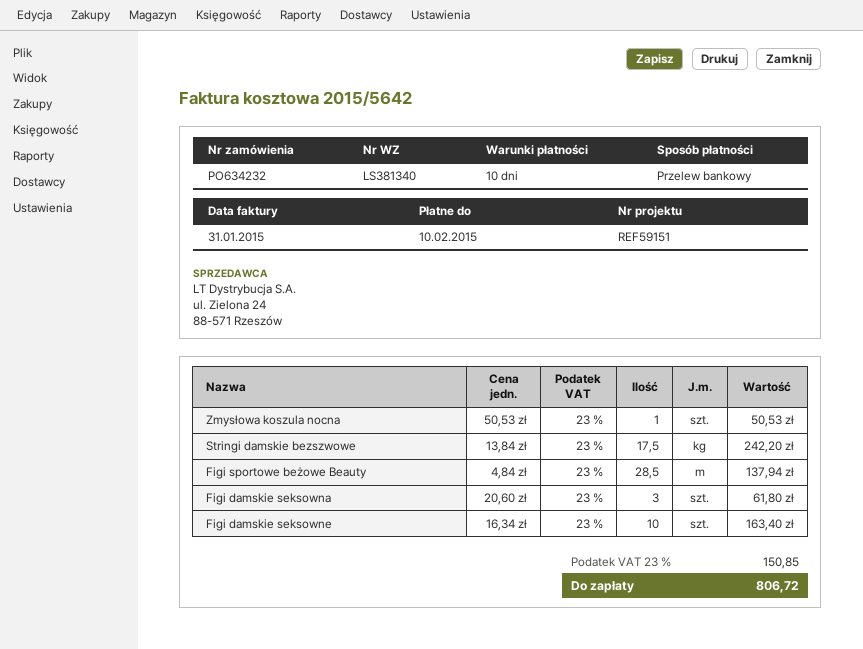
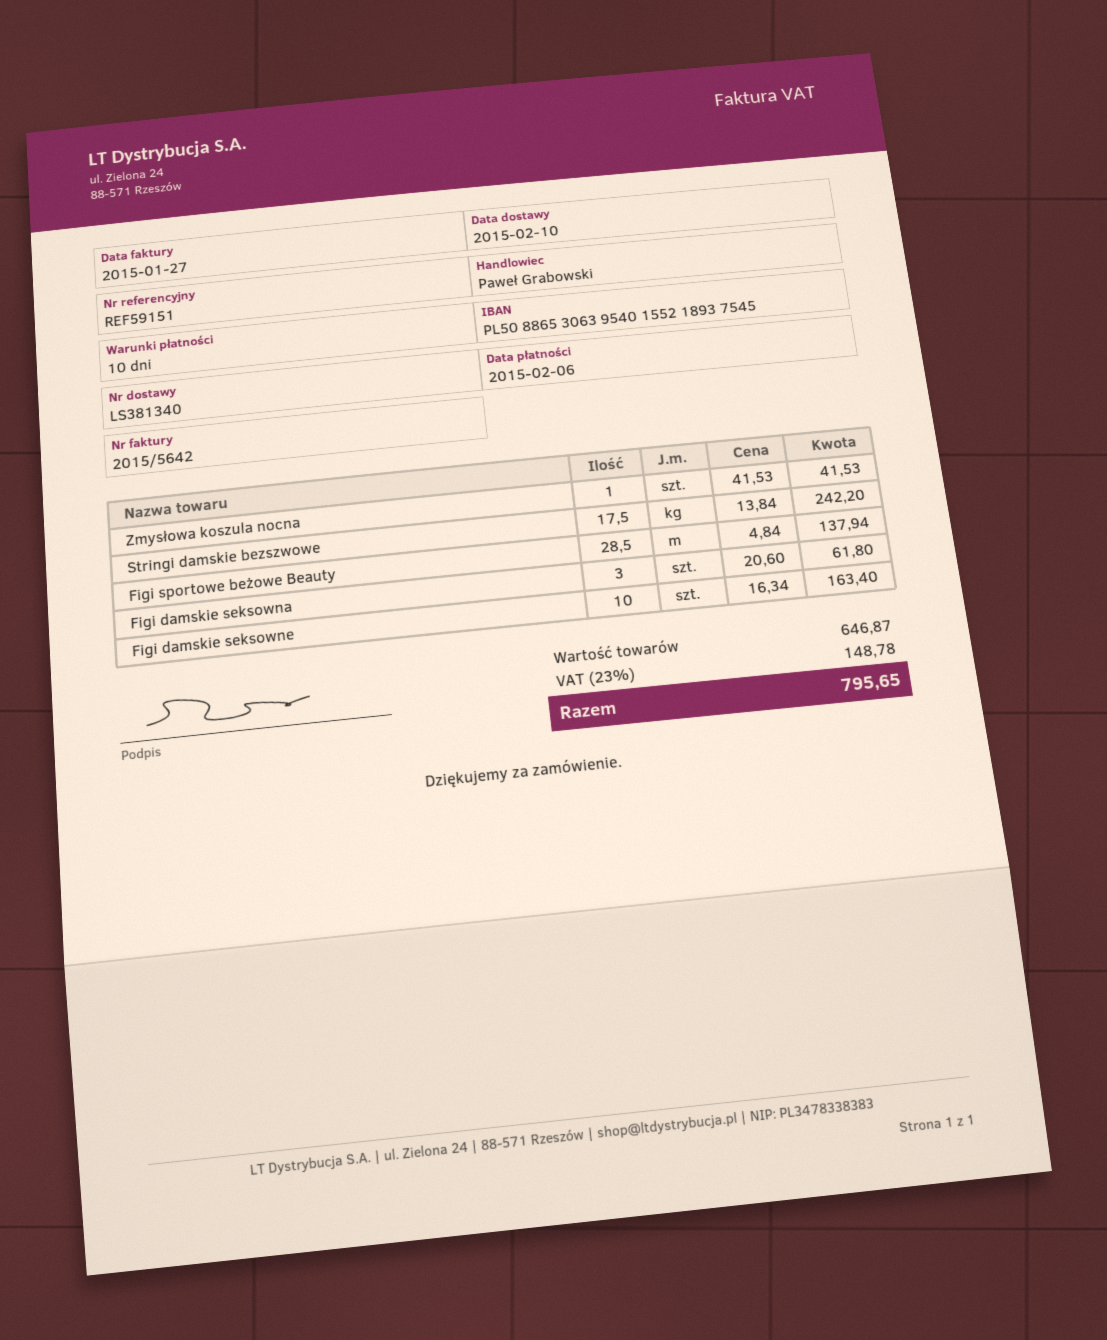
invoice date: 2015-01-31 -> 2015-01-27
due date: 2015-02-10 -> 2015-02-06
Zmysłowa koszula nocna: 1 x 50.53 = 50.53 -> 1 x 41.53 = 41.53
tax: 23% = 150.85 -> 23% = 148.78
total: 806.72 -> 795.65

